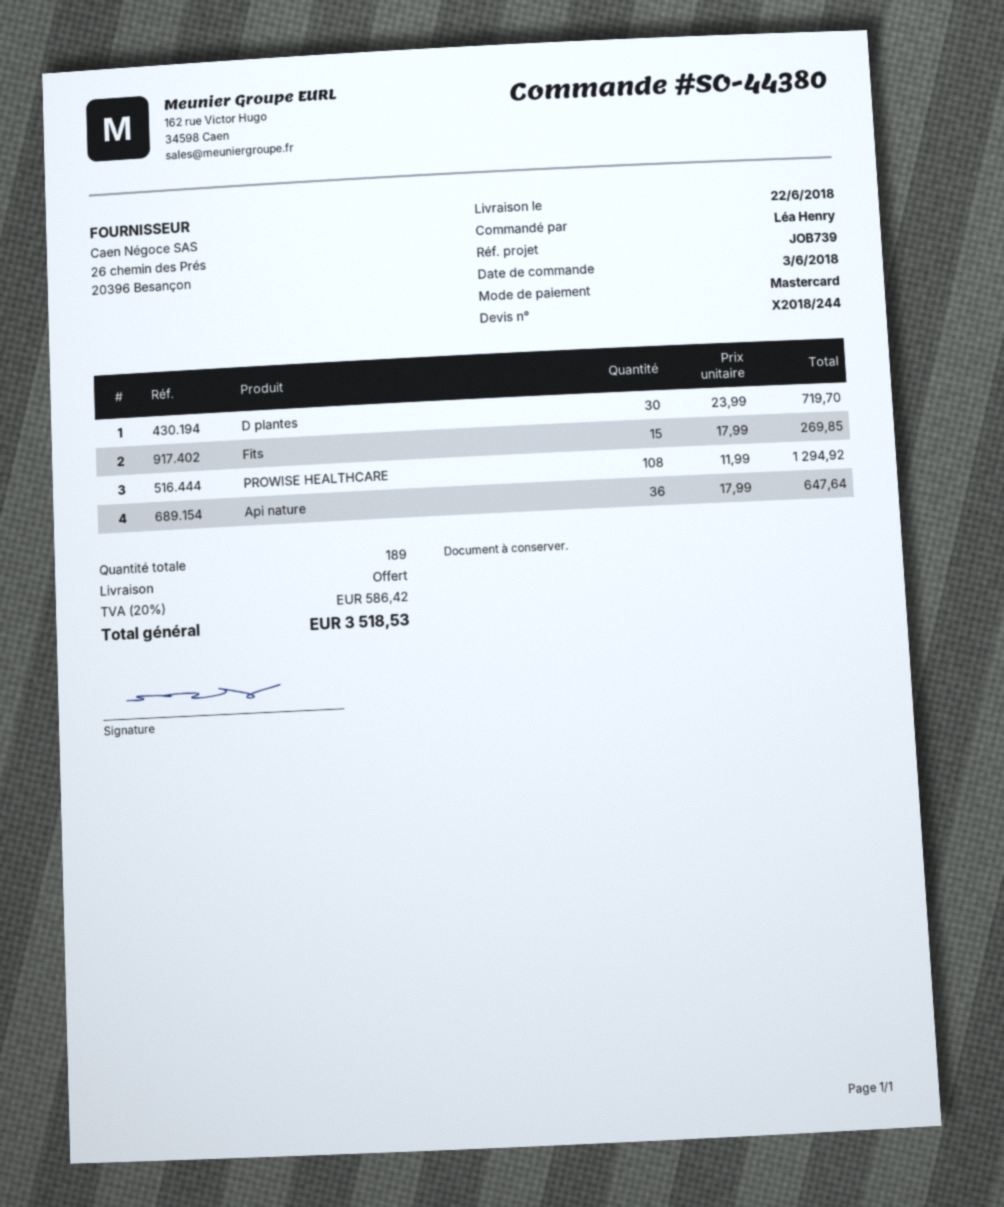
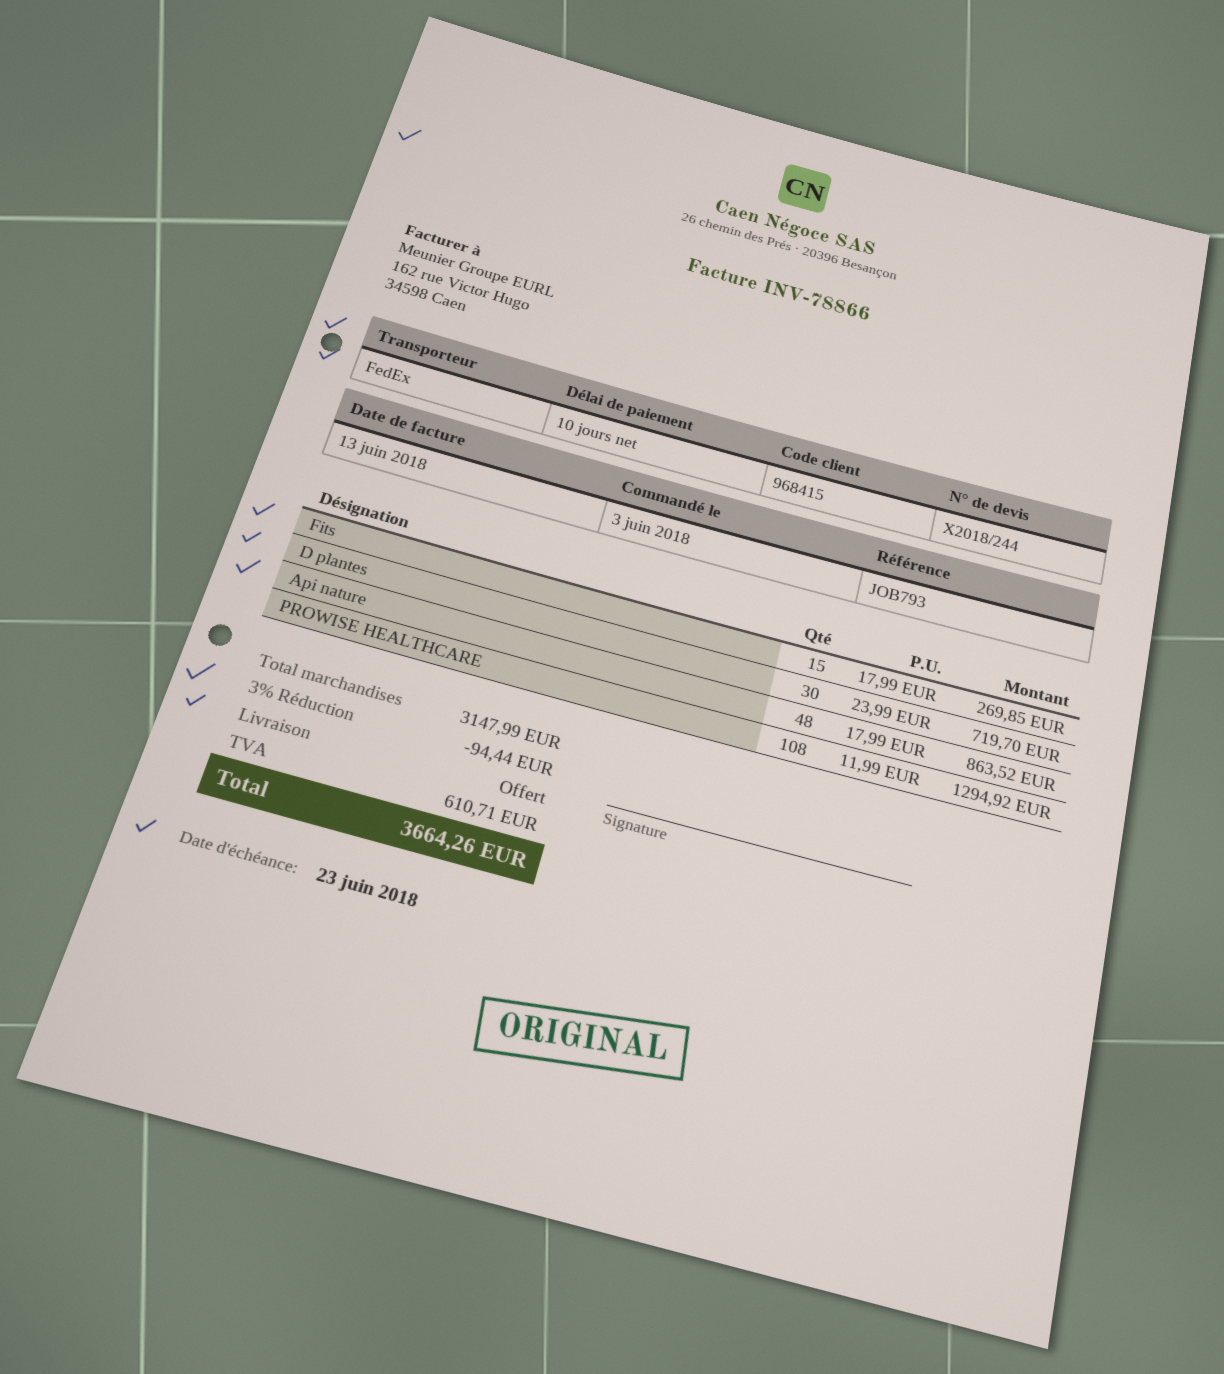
reference: JOB739 -> JOB793
Api nature: 36 x 17.99 = 647.64 -> 48 x 17.99 = 863.52
discount: none -> 3% = 94.44
tax: 586.42 -> 610.71
total: 3518.53 -> 3664.26

